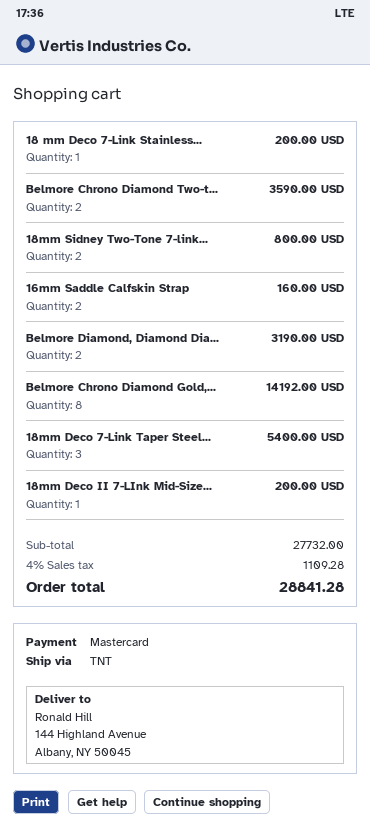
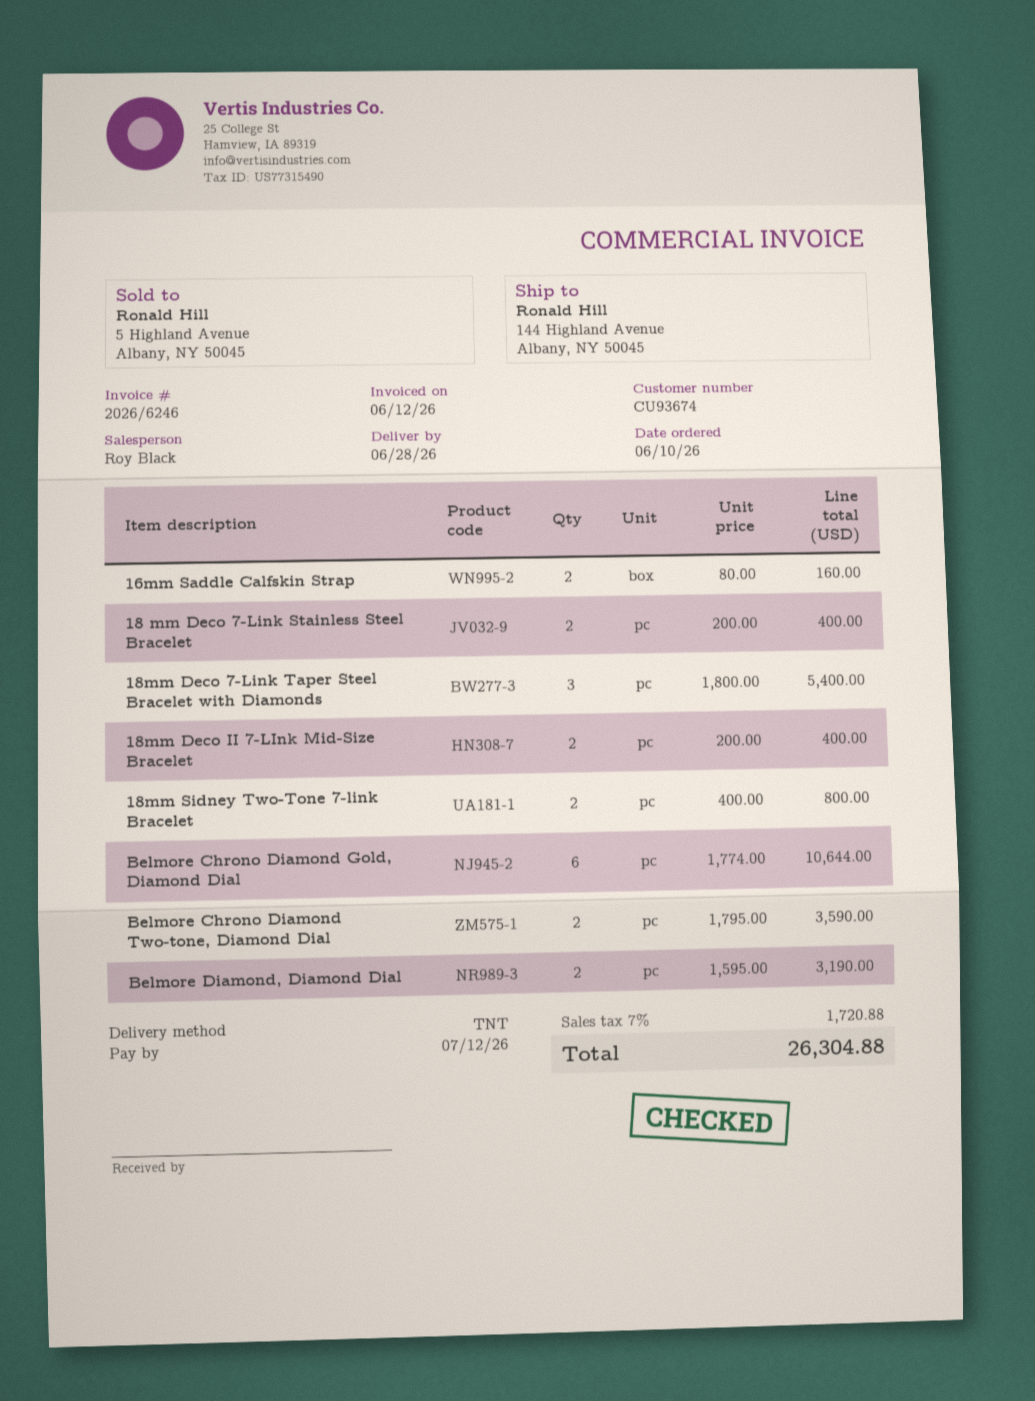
18 mm Deco 7-Link Stainless...: 1 for 200.00 -> 2 for 400.00
Belmore Chrono Diamond Gold,...: 8 for 14192.00 -> 6 for 10644.00
18mm Deco II 7-LInk Mid-Size...: 1 for 200.00 -> 2 for 400.00
tax: 4% = 1109.28 -> 7% = 1720.88
total: 28841.28 -> 26304.88

